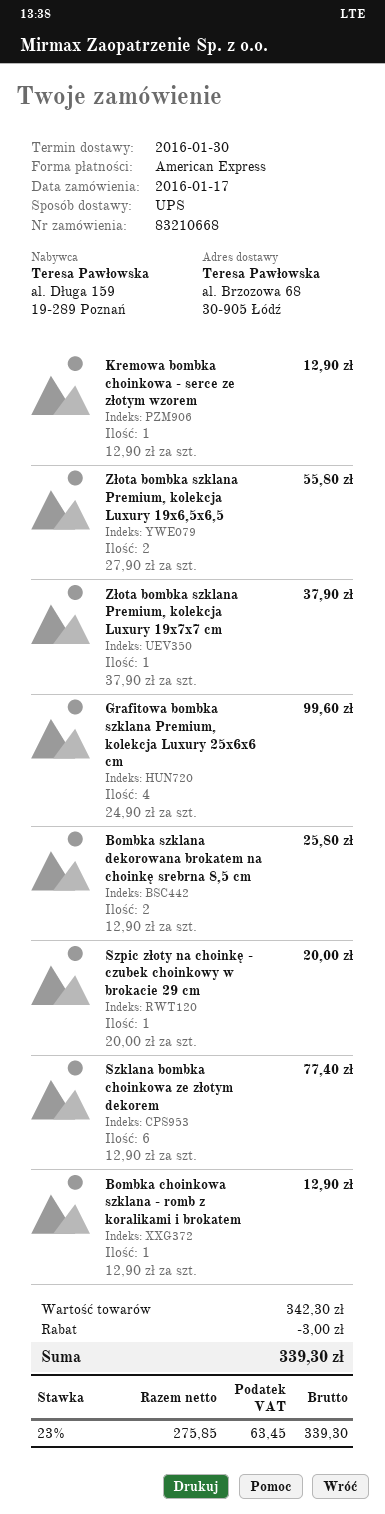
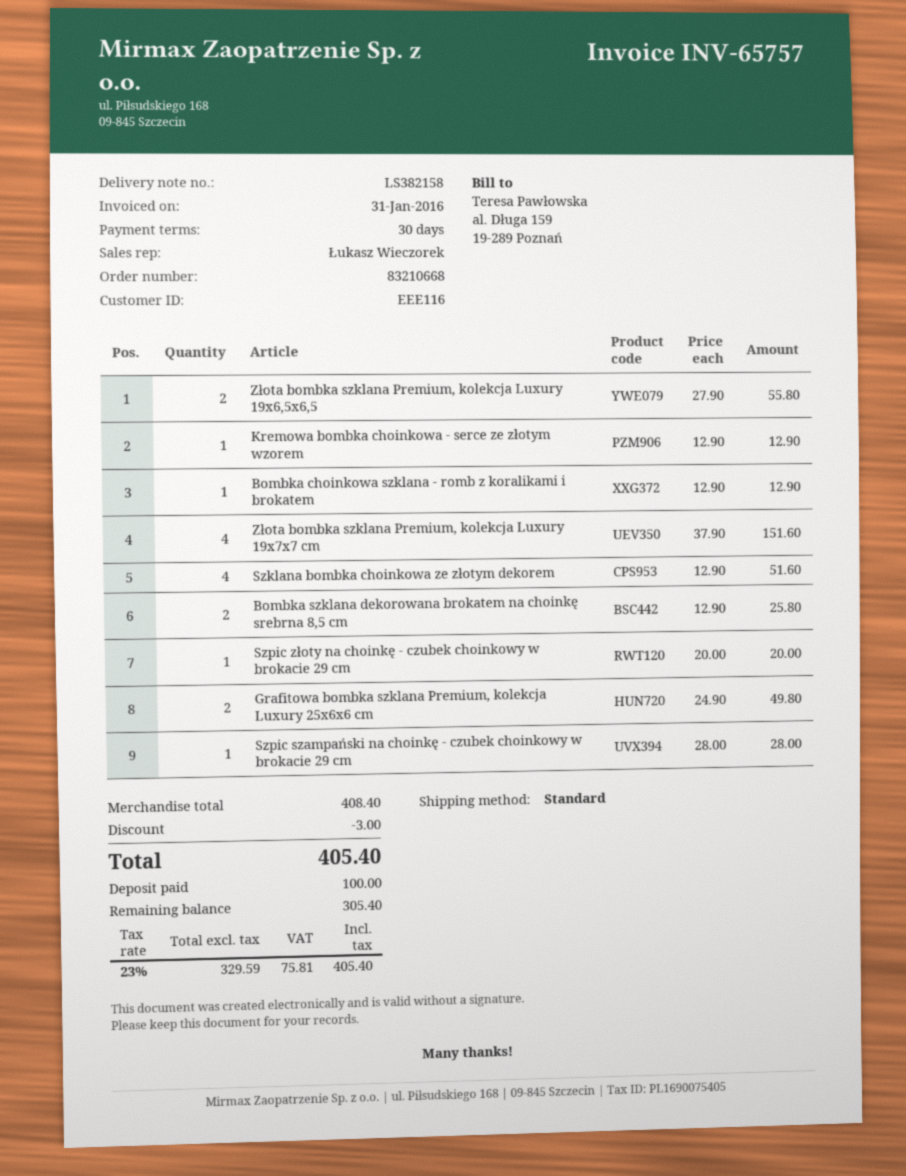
shipping method: UPS -> standard
Złota bombka szklana Premium, kolekcja Luxury 19x7x7 cm: 1 x 37.90 = 37.90 -> 4 x 37.90 = 151.60
Grafitowa bombka szklana Premium, kolekcja Luxury 25x6x6 cm: 4 x 24.90 = 99.60 -> 2 x 24.90 = 49.80
Szklana bombka choinkowa ze złotym dekorem: 6 x 12.90 = 77.40 -> 4 x 12.90 = 51.60
Szpic szampański na choinkę - czubek choinkowy w brokacie 29 cm: none -> 1 x 28.00 = 28.00
subtotal: 342.30 -> 408.40
net: 275.85 -> 329.59
tax: 23% = 63.45 -> 23% = 75.81
total: 339.30 -> 405.40

